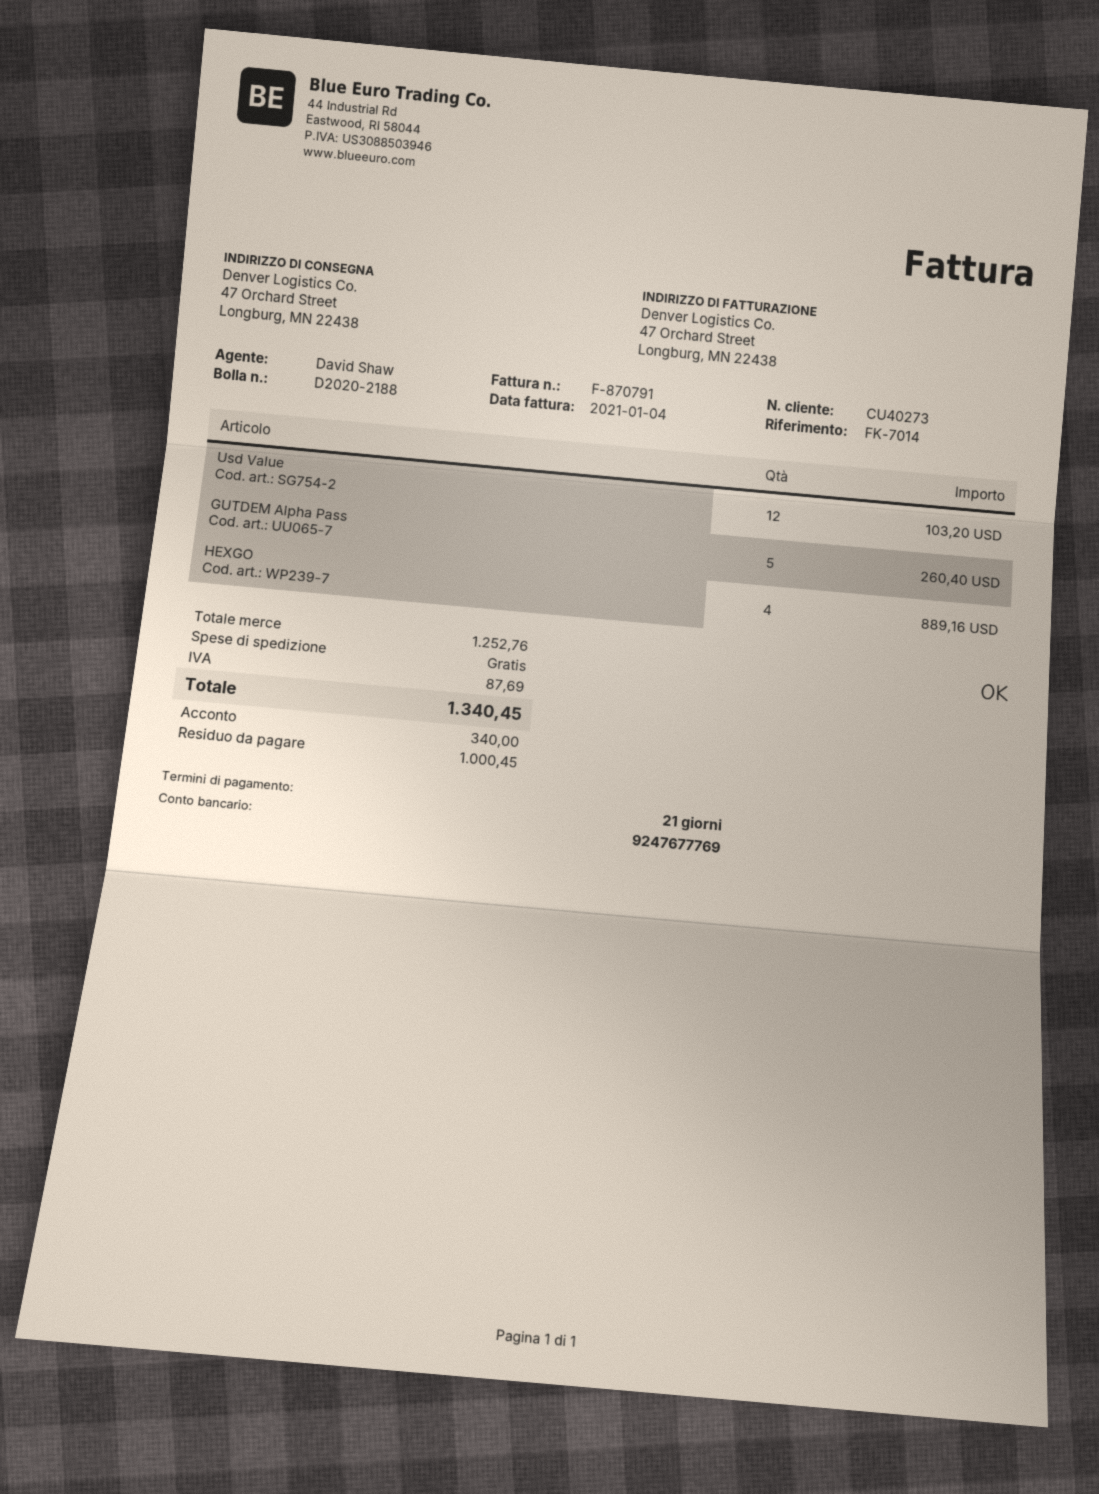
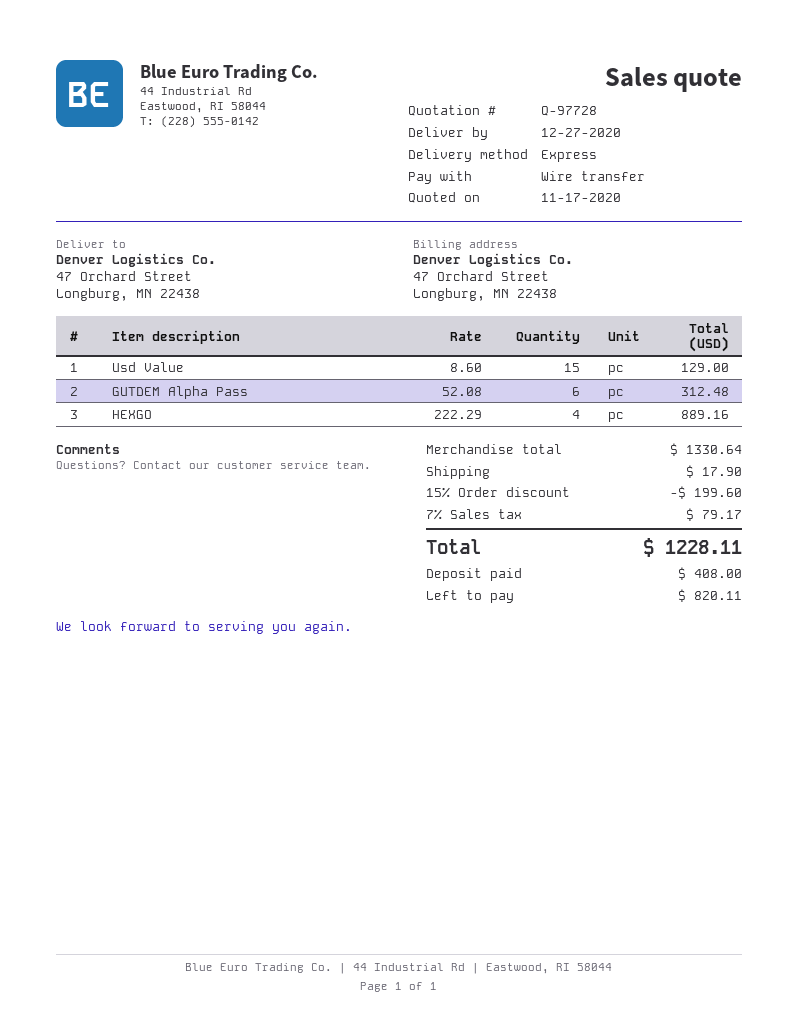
Usd Value: 12 for 103.20 -> 15 for 129.00
GUTDEM Alpha Pass: 5 for 260.40 -> 6 for 312.48
subtotal: 1252.76 -> 1330.64
discount: none -> 15% = 199.60
shipping: 0.00 -> 17.90
tax: 87.69 -> 79.17
total: 1340.45 -> 1228.11
deposit: 340.00 -> 408.00
balance: 1000.45 -> 820.11

